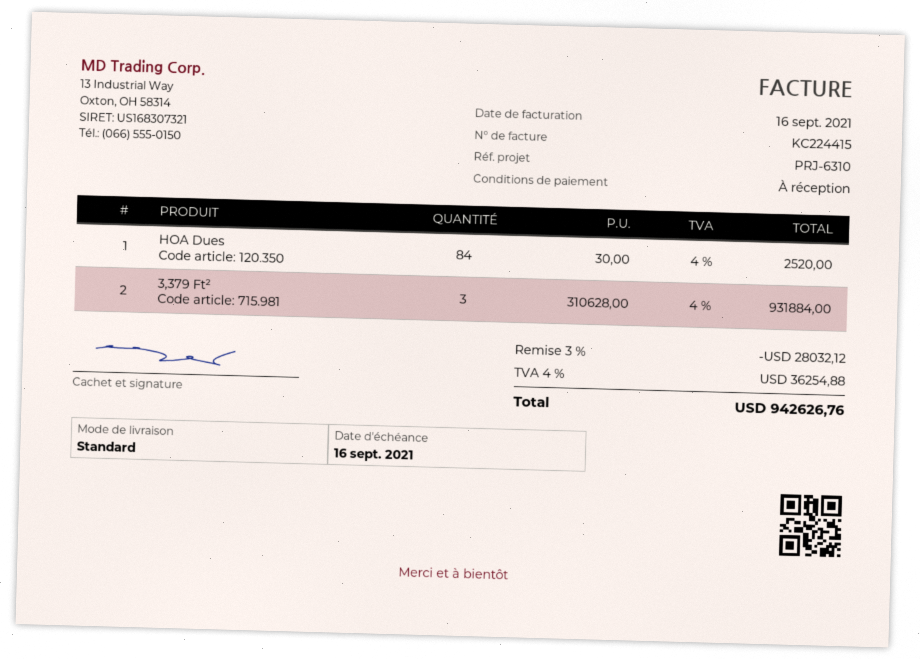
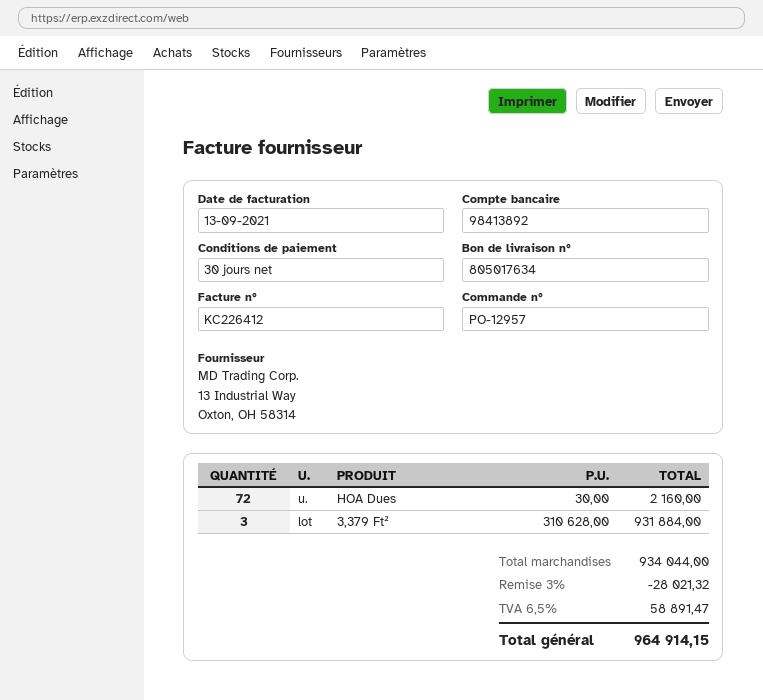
invoice number: KC224415 -> KC226412
invoice date: 2021-09-16 -> 2021-09-13
payment terms: on receipt -> 30 days
HOA Dues: 84 x 30.00 = 2520.00 -> 72 x 30.00 = 2160.00
discount: 3% = 28032.12 -> 3% = 28021.32
tax: 4% = 36254.88 -> 6.5% = 58891.47
total: 942626.76 -> 964914.15

